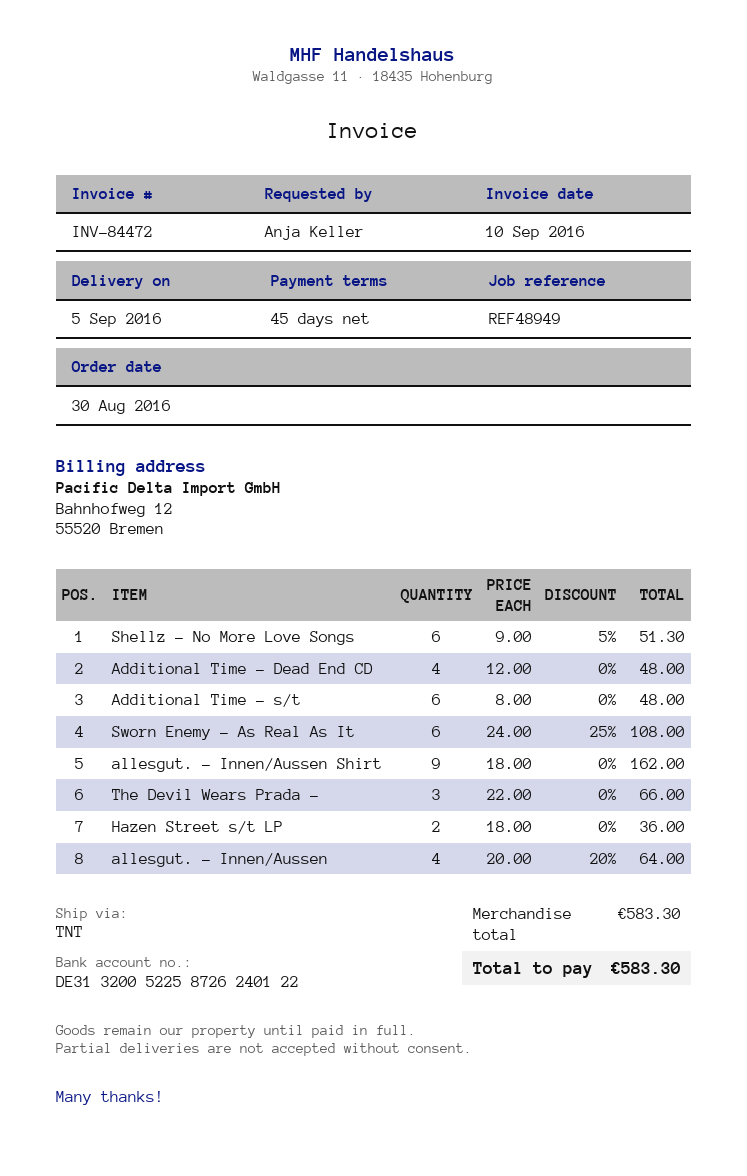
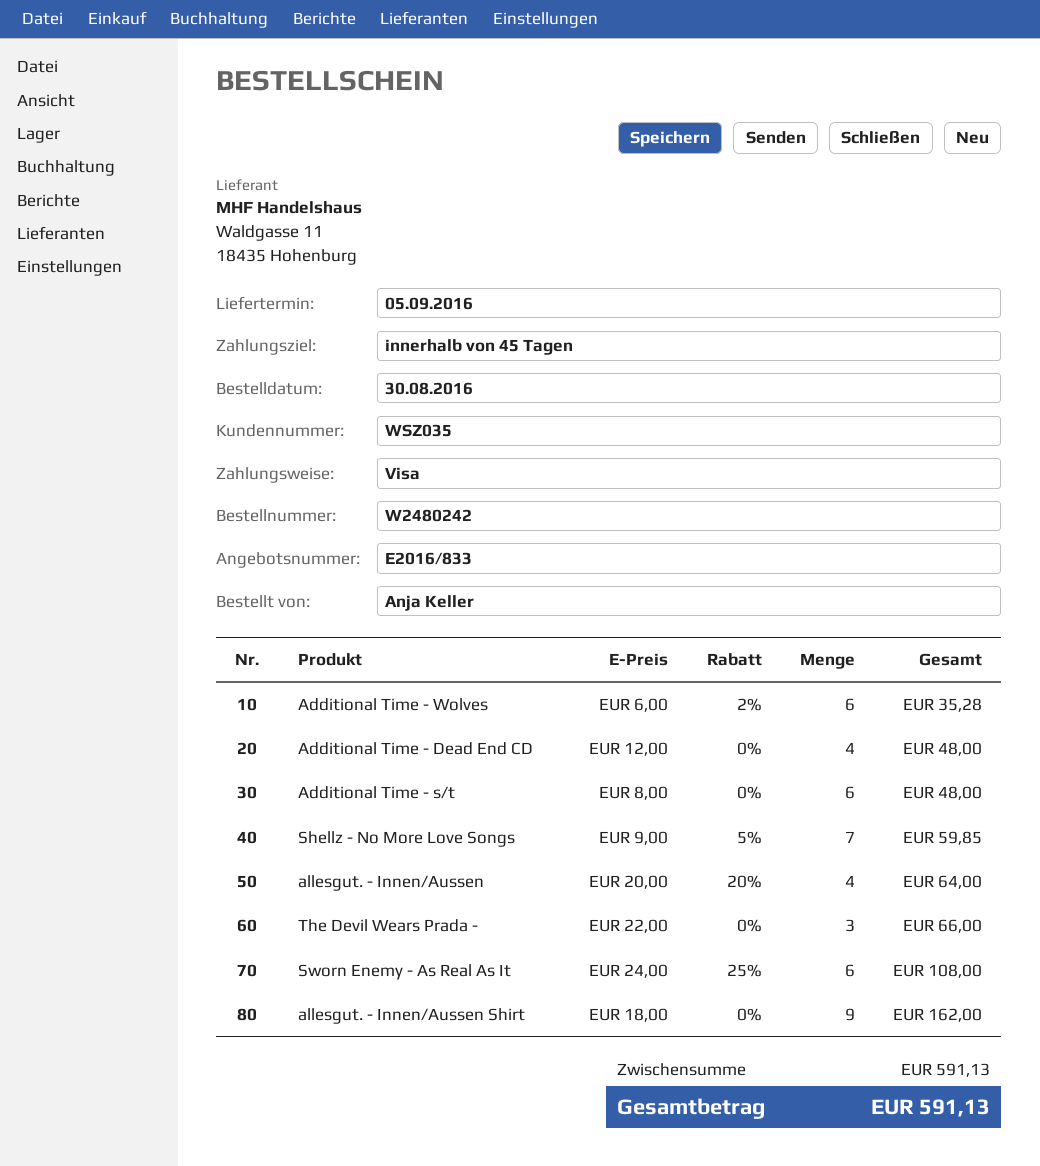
Shellz - No More Love Songs: 6 x 9.00 - 5% = 51.30 -> 7 x 9.00 - 5% = 59.85
Hazen Street s/t LP: 2 x 18.00 = 36.00 -> none
Additional Time - Wolves: none -> 6 x 6.00 - 2% = 35.28
subtotal: 583.30 -> 591.13
total: 583.30 -> 591.13

